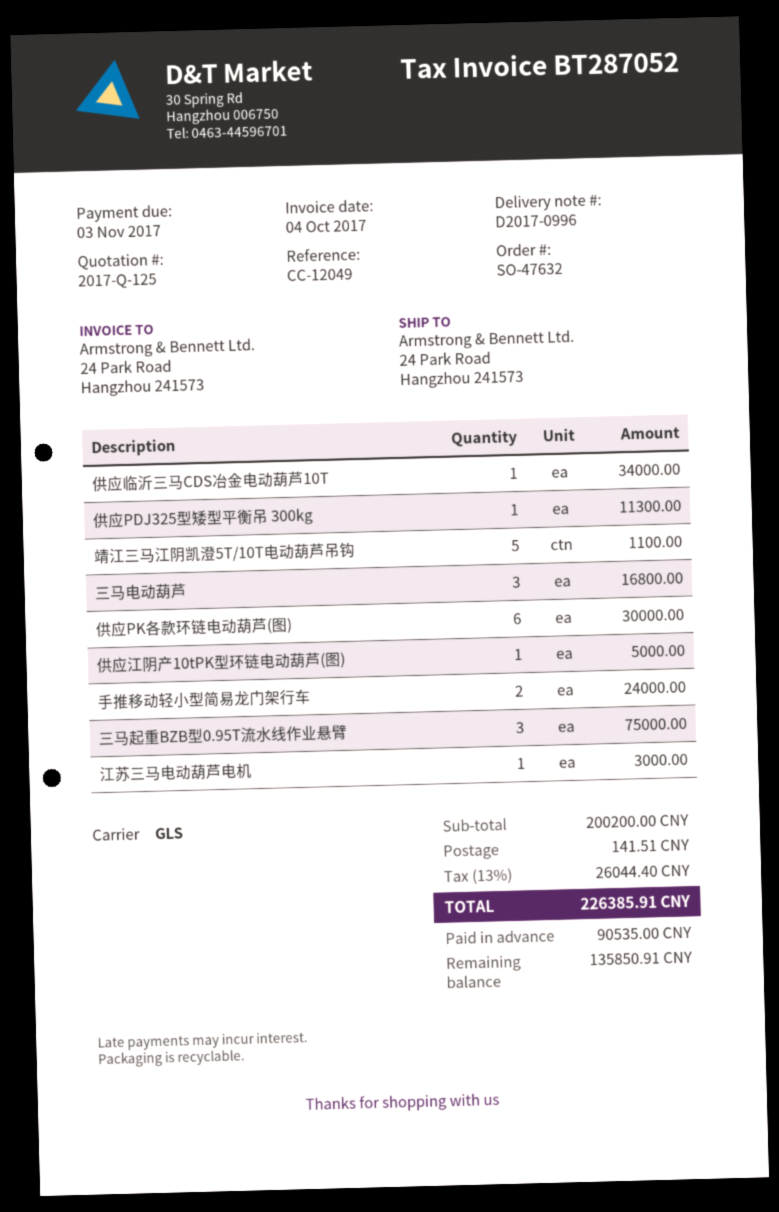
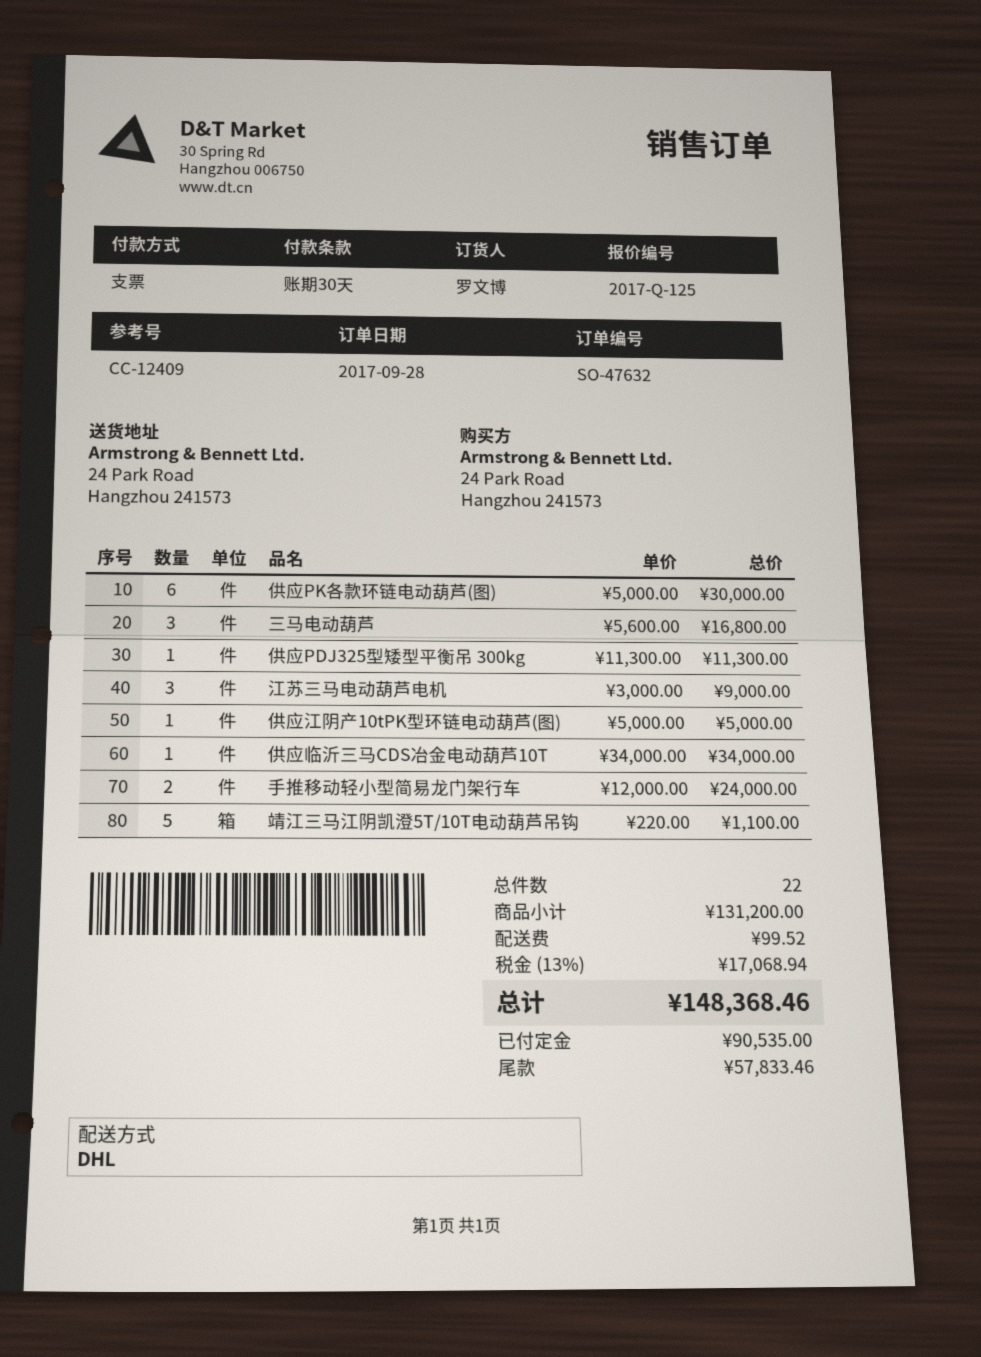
reference: CC-12049 -> CC-12409
shipping method: GLS -> DHL
三马起重BZB型0.95T流水线作业悬臂: 3 for 75000.00 -> none
江苏三马电动葫芦电机: 1 for 3000.00 -> 3 for 9000.00
subtotal: 200200.00 -> 131200.00
shipping: 141.51 -> 99.52
tax: 13% = 26044.40 -> 13% = 17068.94
total: 226385.91 -> 148368.46
balance: 135850.91 -> 57833.46

